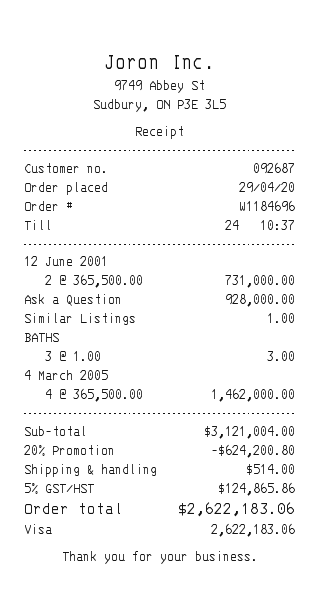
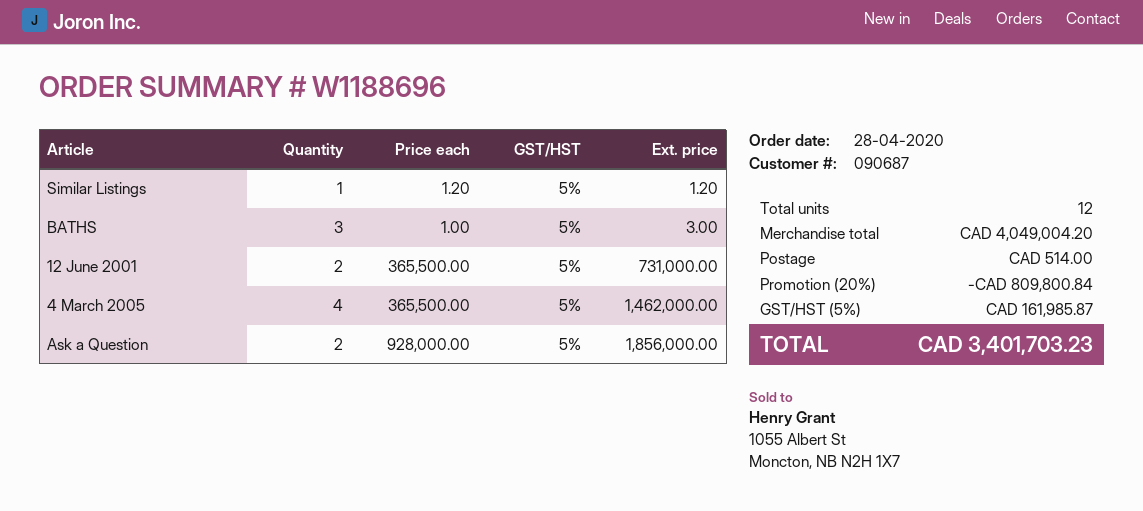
order number: W1184696 -> W1188696
order date: 2020-04-29 -> 2020-04-28
customer number: 092687 -> 090687
Ask a Question: 1 x 928000.00 = 928000.00 -> 2 x 928000.00 = 1856000.00
Similar Listings: 1 x 1.00 = 1.00 -> 1 x 1.20 = 1.20
subtotal: 3121004.00 -> 4049004.20
discount: 20% = 624200.80 -> 20% = 809800.84
tax: 5% = 124865.86 -> 5% = 161985.87
total: 2622183.06 -> 3401703.23

